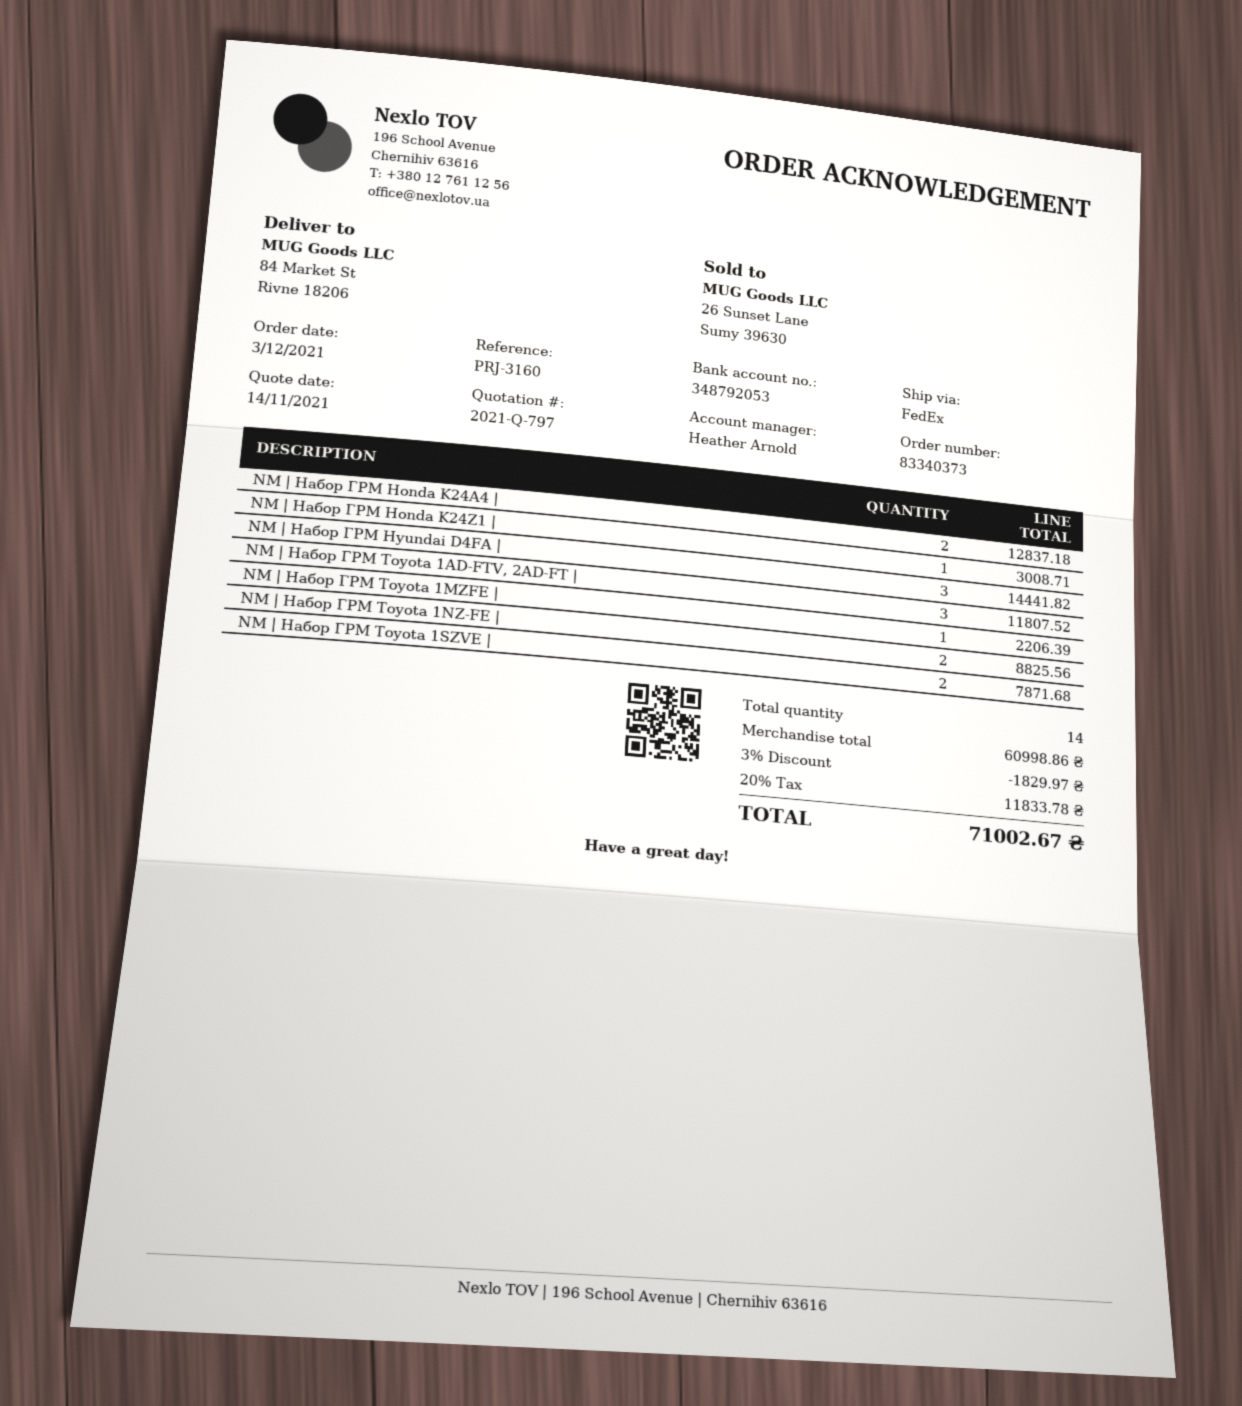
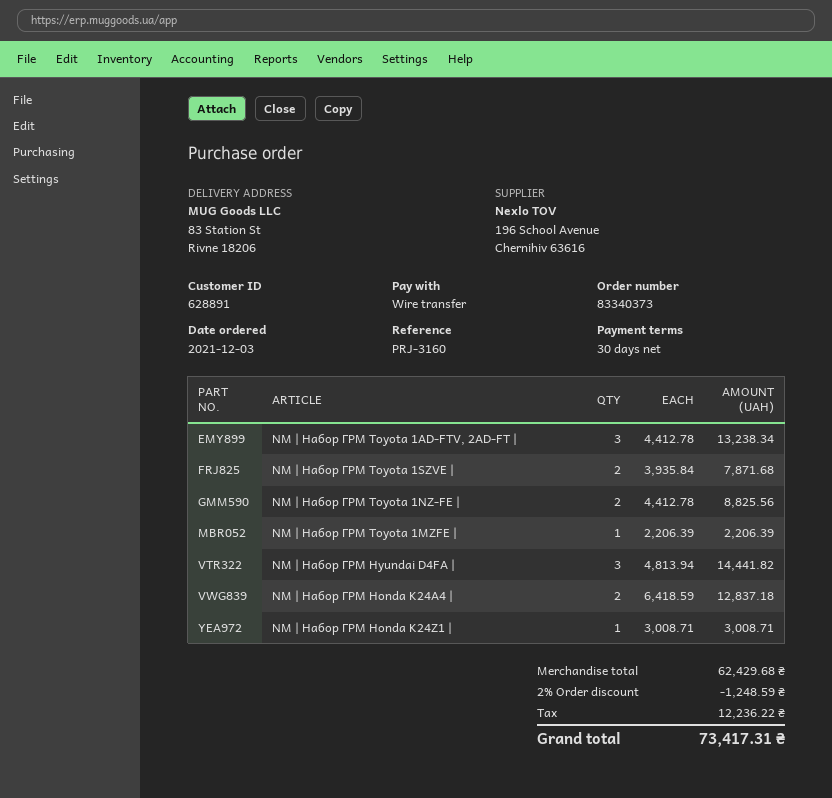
ship to: 84 Market St, Rivne 18206 -> 83 Station St, Rivne 18206
NM | Набор ГРМ Toyota 1AD-FTV, 2AD-FT |: 3 for 11807.52 -> 3 for 13238.34
subtotal: 60998.86 -> 62429.68
discount: 3% = 1829.97 -> 2% = 1248.59
tax: 11833.78 -> 12236.22
total: 71002.67 -> 73417.31

